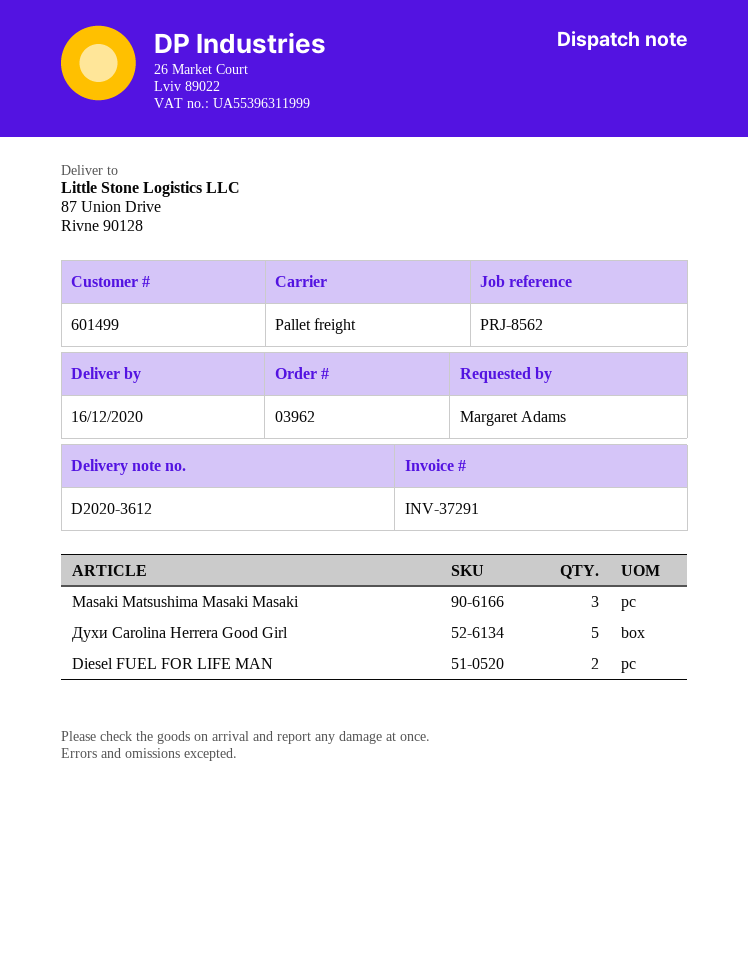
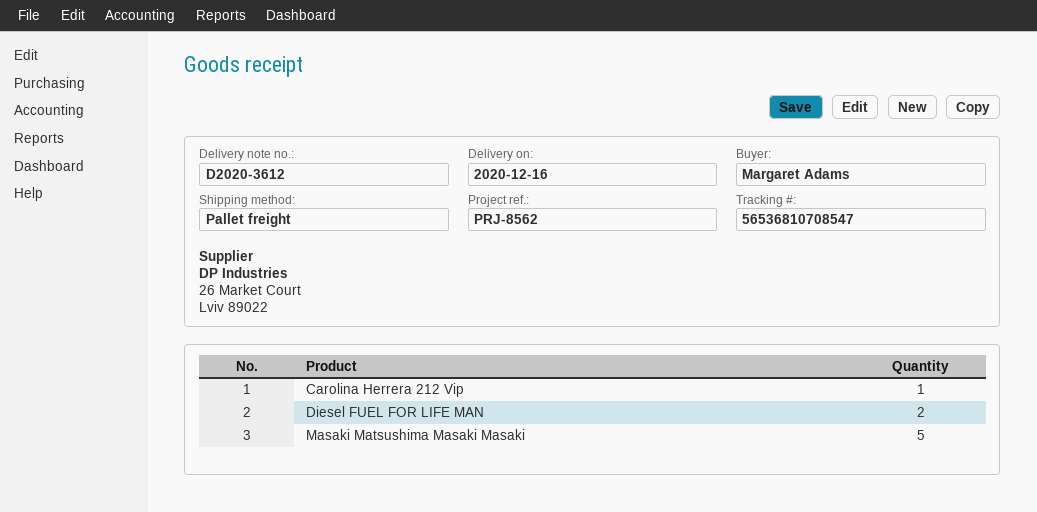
Masaki Matsushima Masaki Masaki: 3 -> 5
Духи Carolina Herrera Good Girl: 5 -> none
Carolina Herrera 212 Vip: none -> 1

